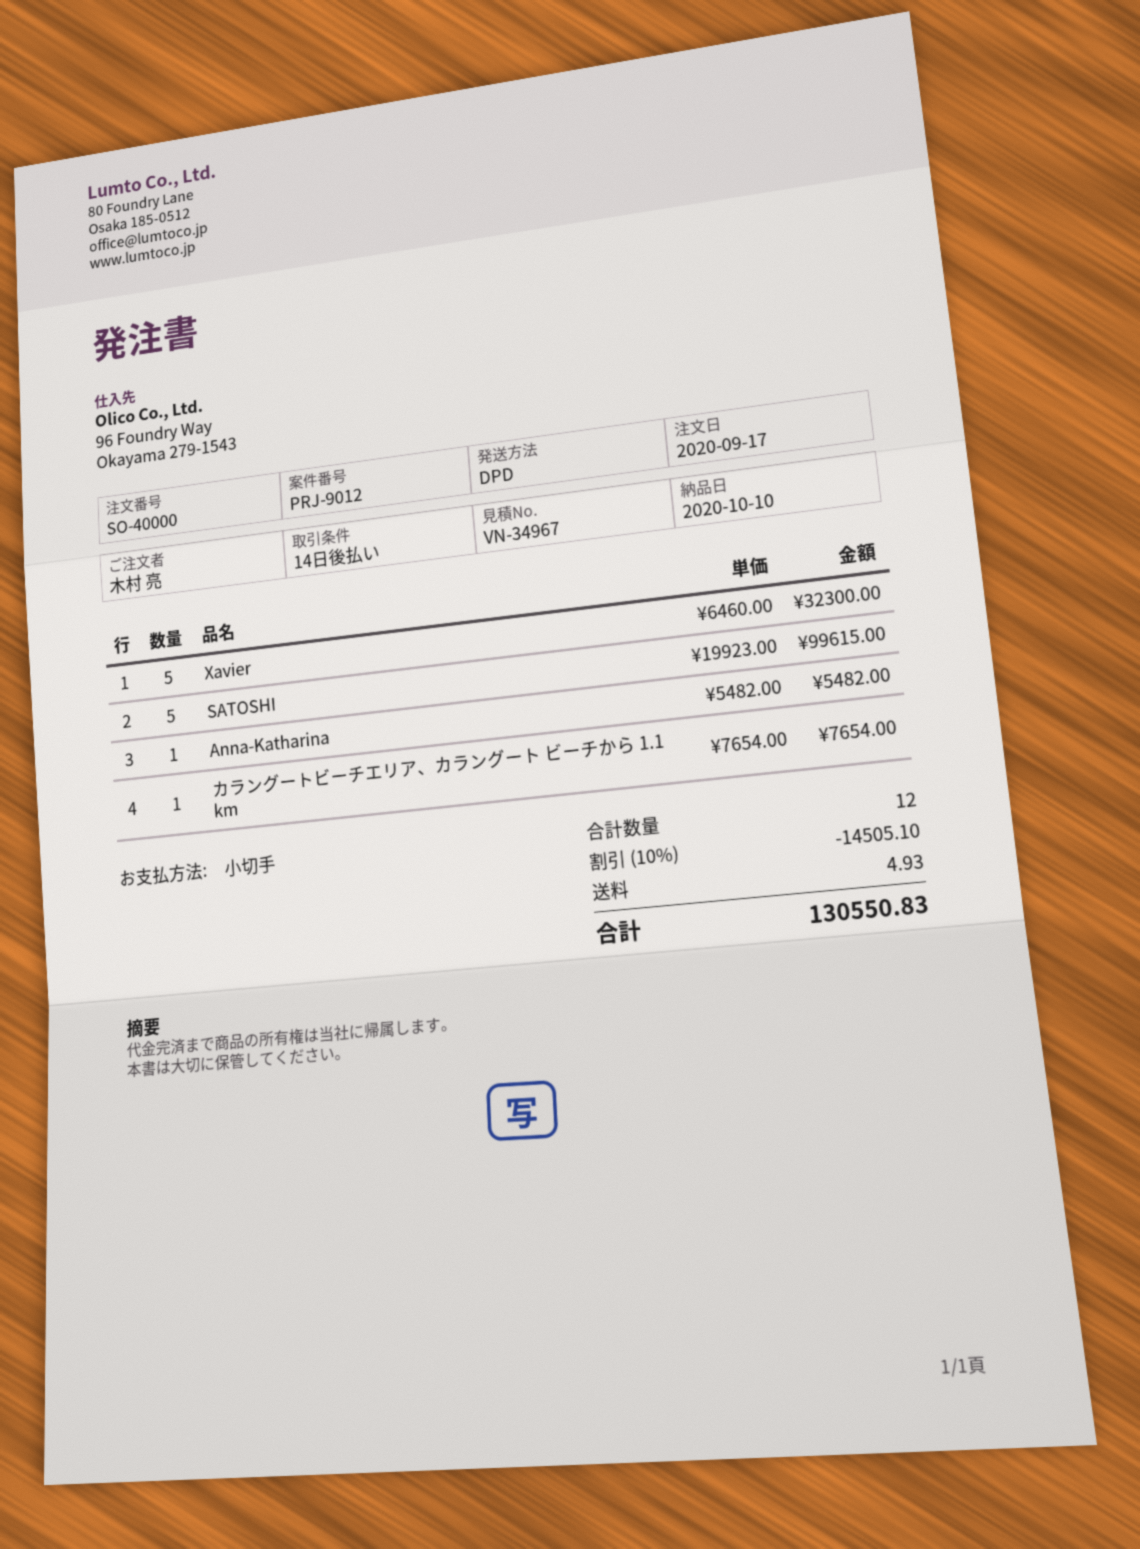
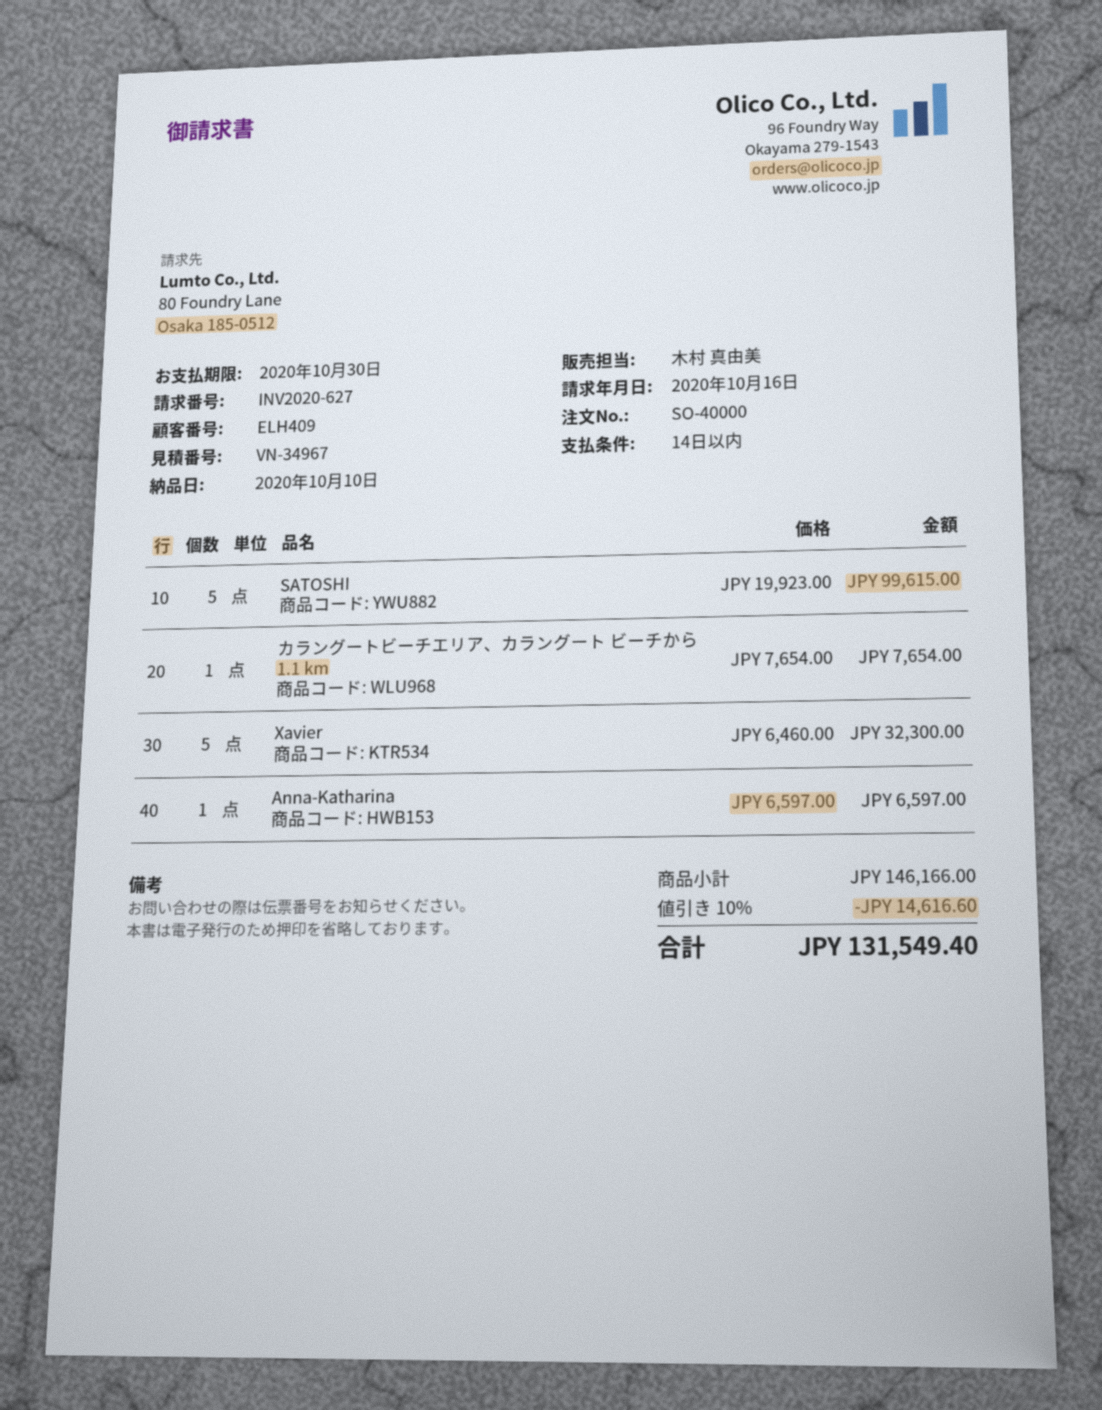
Anna-Katharina: 1 x 5482.00 = 5482.00 -> 1 x 6597.00 = 6597.00
discount: 10% = 14505.10 -> 10% = 14616.60
shipping: 4.93 -> none
total: 130550.83 -> 131549.40

